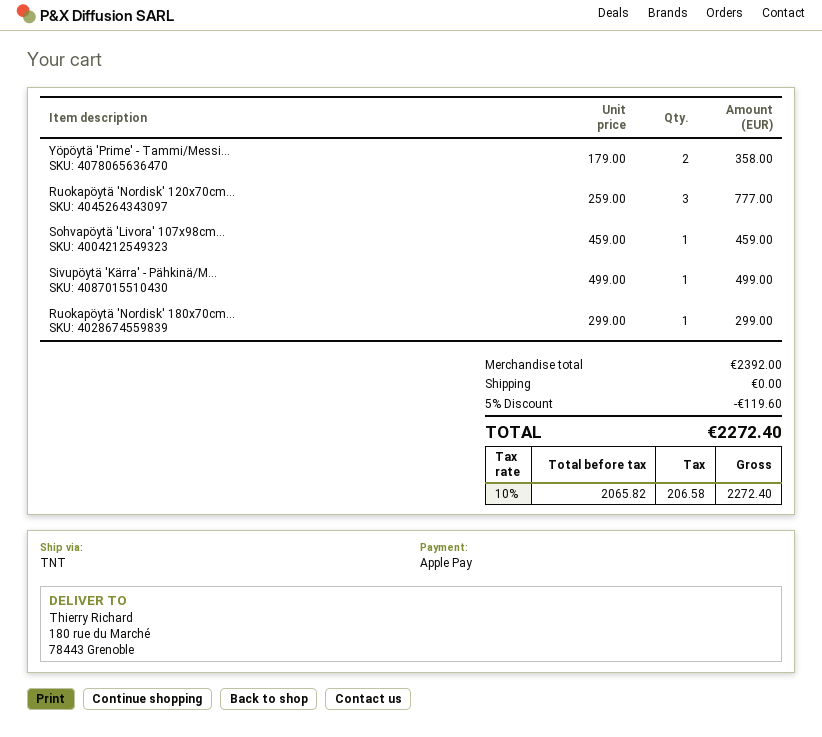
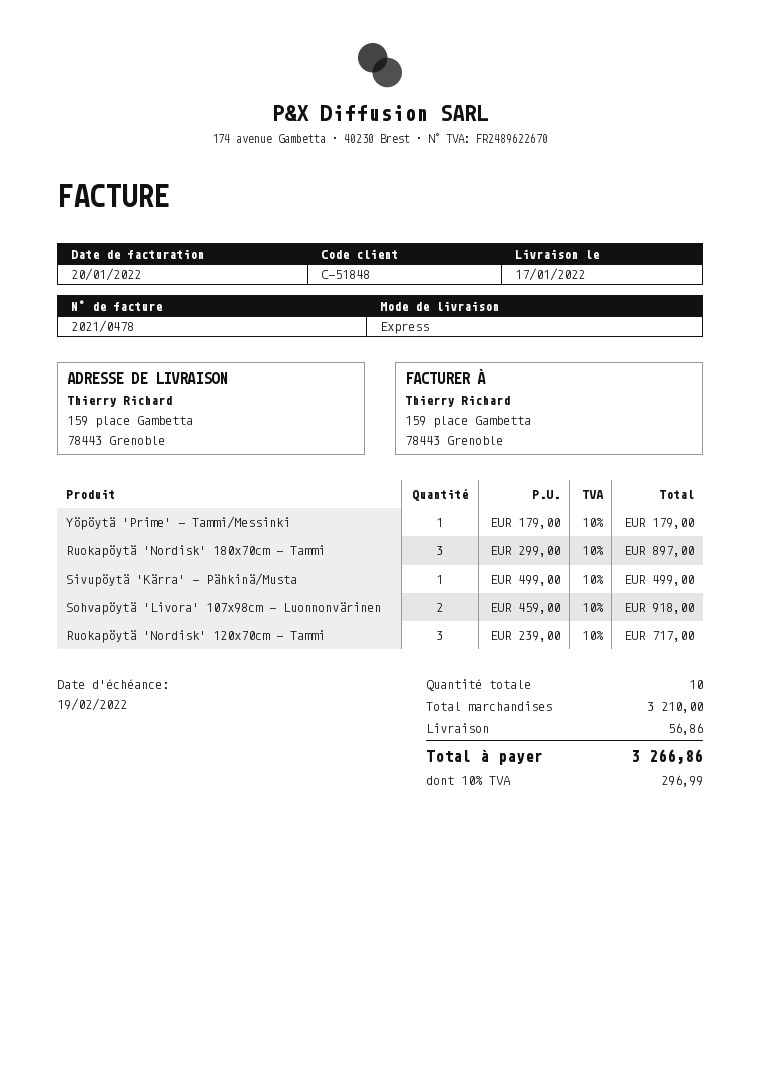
shipping method: TNT -> express
ship to: 180 rue du Marché, 78443 Grenoble -> 159 place Gambetta, 78443 Grenoble
Yöpöytä 'Prime' - Tammi/Messi...: 2 x 179.00 = 358.00 -> 1 x 179.00 = 179.00
Ruokapöytä 'Nordisk' 120x70cm...: 3 x 259.00 = 777.00 -> 3 x 239.00 = 717.00
Sohvapöytä 'Livora' 107x98cm...: 1 x 459.00 = 459.00 -> 2 x 459.00 = 918.00
Ruokapöytä 'Nordisk' 180x70cm...: 1 x 299.00 = 299.00 -> 3 x 299.00 = 897.00
subtotal: 2392.00 -> 3210.00
discount: 5% = 119.60 -> none
shipping: 0.00 -> 56.86
tax: 10% = 206.58 -> 10% = 296.99
total: 2272.40 -> 3266.86

